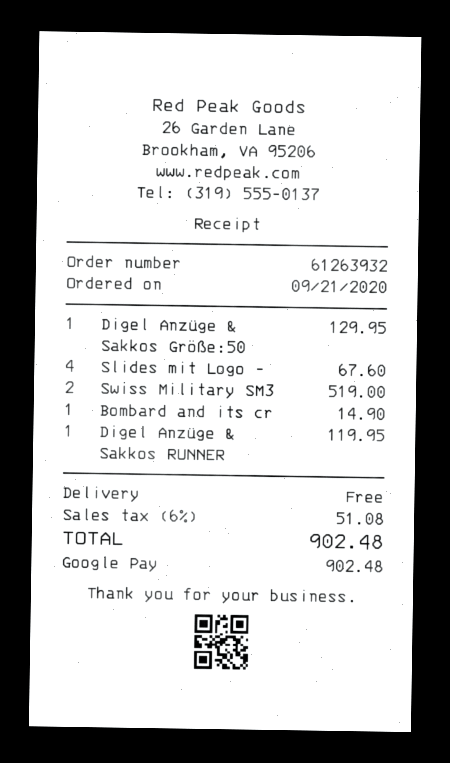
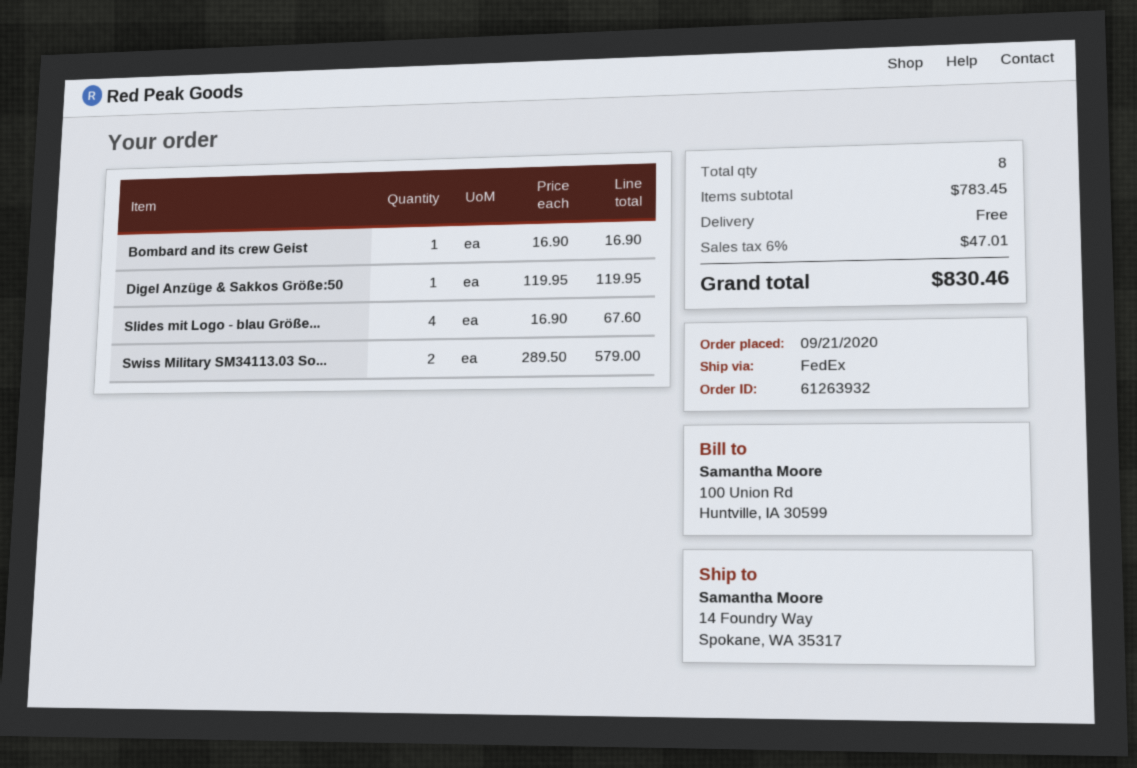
Digel Anzüge & Sakkos Größe:50: 1 for 129.95 -> 1 for 119.95
Swiss Military SM3: 2 for 519.00 -> 2 for 579.00
Bombard and its cr: 1 for 14.90 -> 1 for 16.90
Digel Anzüge & Sakkos RUNNER: 1 for 119.95 -> none
tax: 6% = 51.08 -> 6% = 47.01
total: 902.48 -> 830.46

